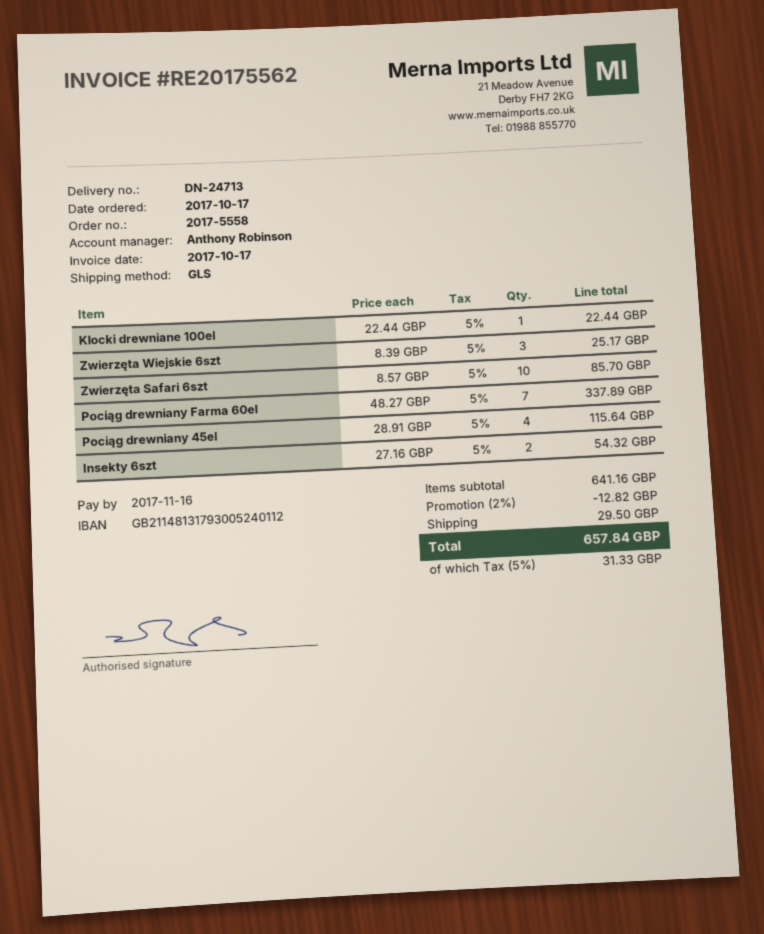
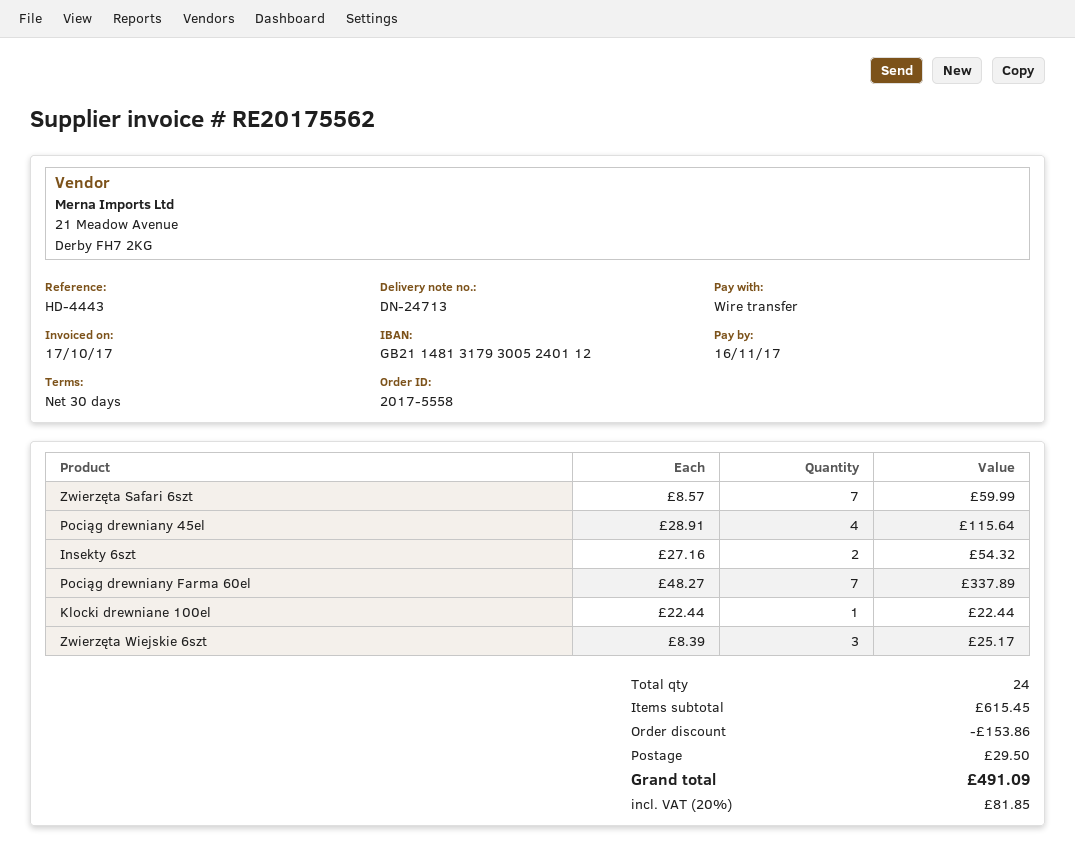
Zwierzęta Safari 6szt: 10 x 8.57 = 85.70 -> 7 x 8.57 = 59.99
subtotal: 641.16 -> 615.45
discount: 12.82 -> 153.86
tax: 5% = 31.33 -> 20% = 81.85
total: 657.84 -> 491.09

